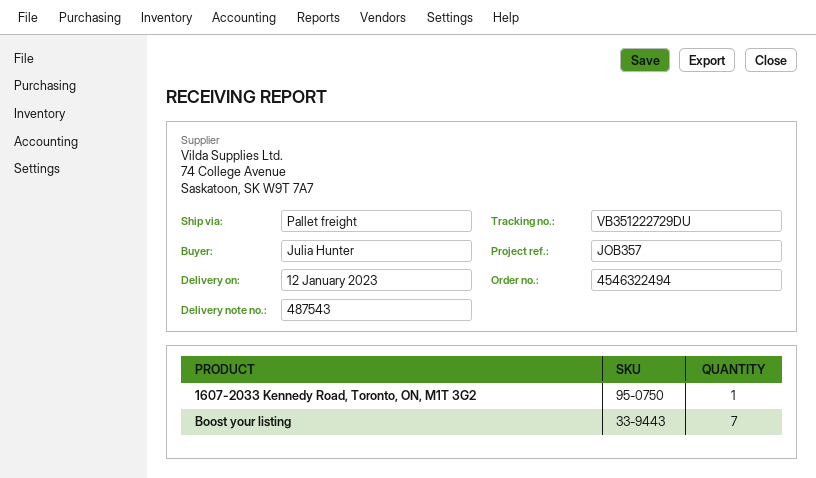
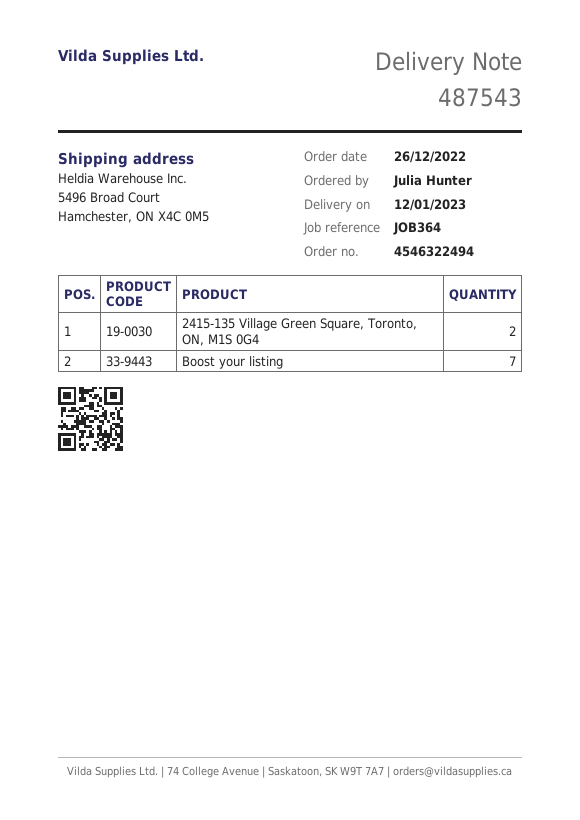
reference: JOB357 -> JOB364
1607-2033 Kennedy Road, Toronto, ON, M1T 3G2: 1 -> none
2415-135 Village Green Square, Toronto, ON, M1S 0G4: none -> 2

